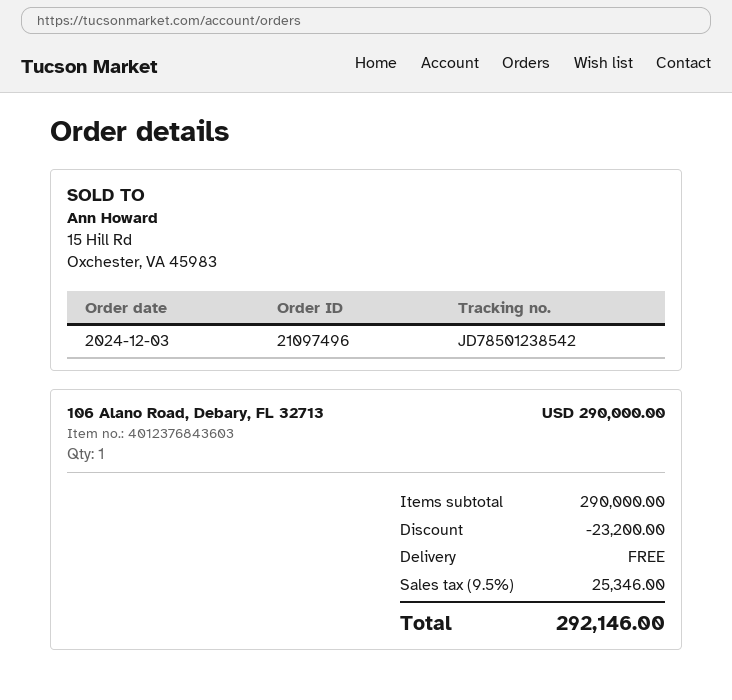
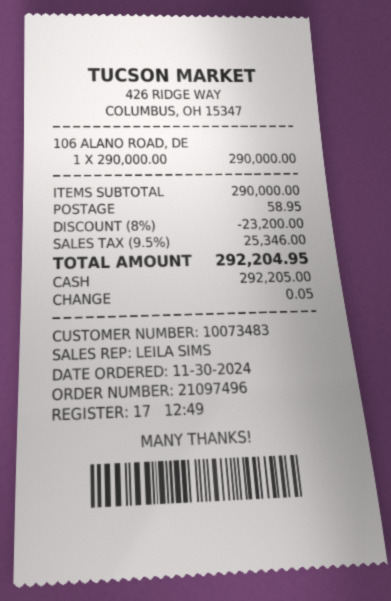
order date: 2024-12-03 -> 2024-11-30
shipping: 0.00 -> 58.95
total: 292146.00 -> 292204.95

